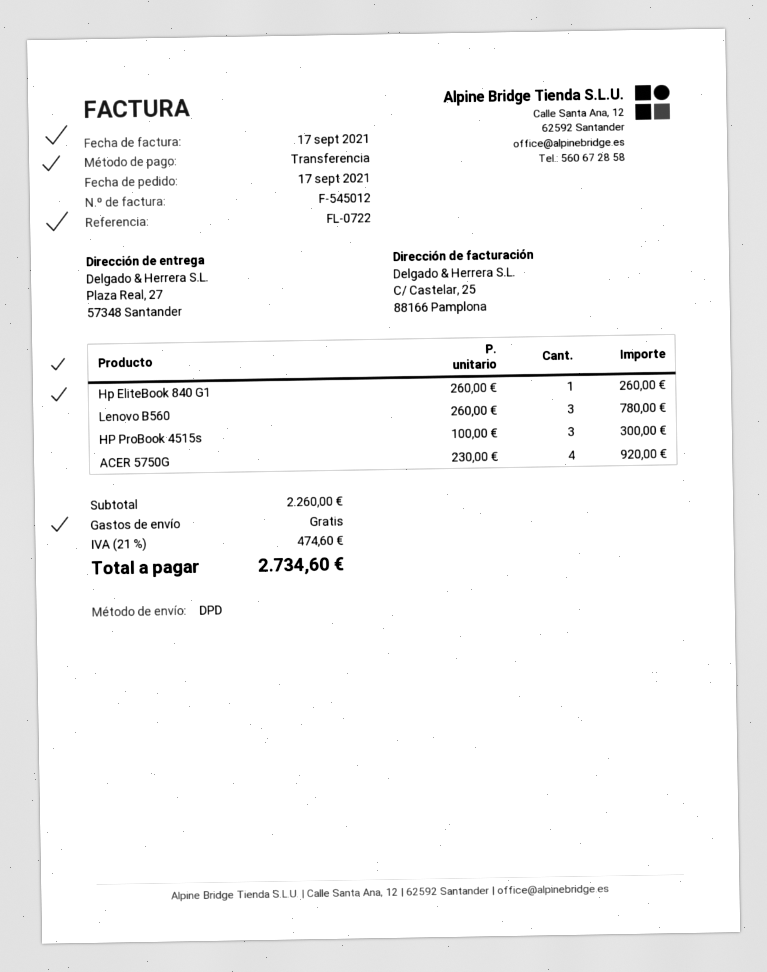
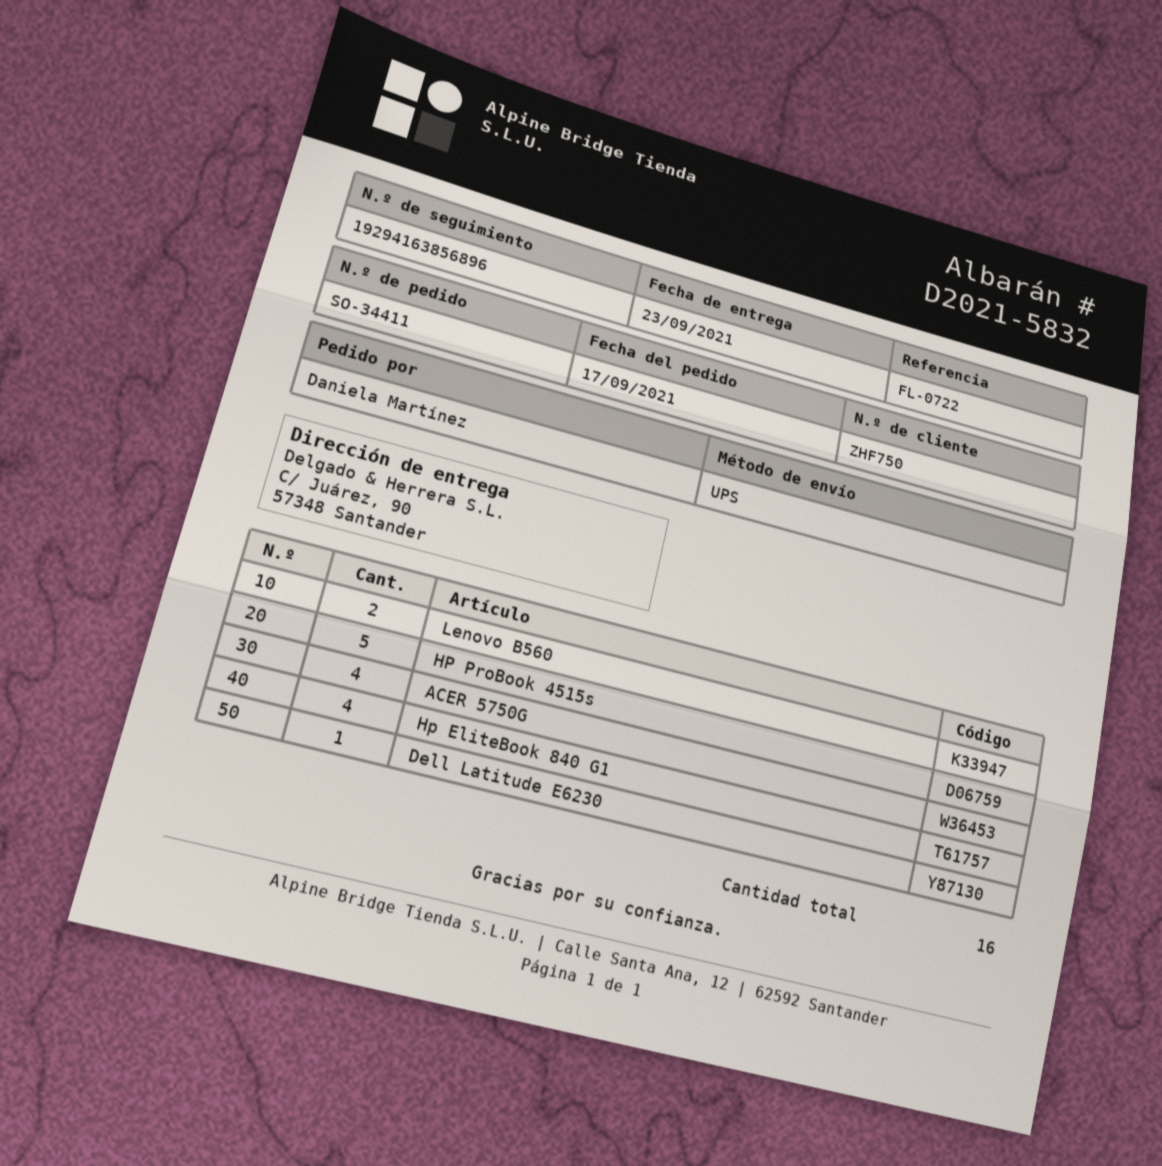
shipping method: DPD -> UPS
ship to: Plaza Real, 27, 57348 Santander -> C/ Juárez, 90, 57348 Santander
Hp EliteBook 840 G1: 1 -> 4
Lenovo B560: 3 -> 2
HP ProBook 4515s: 3 -> 5
Dell Latitude E6230: none -> 1

